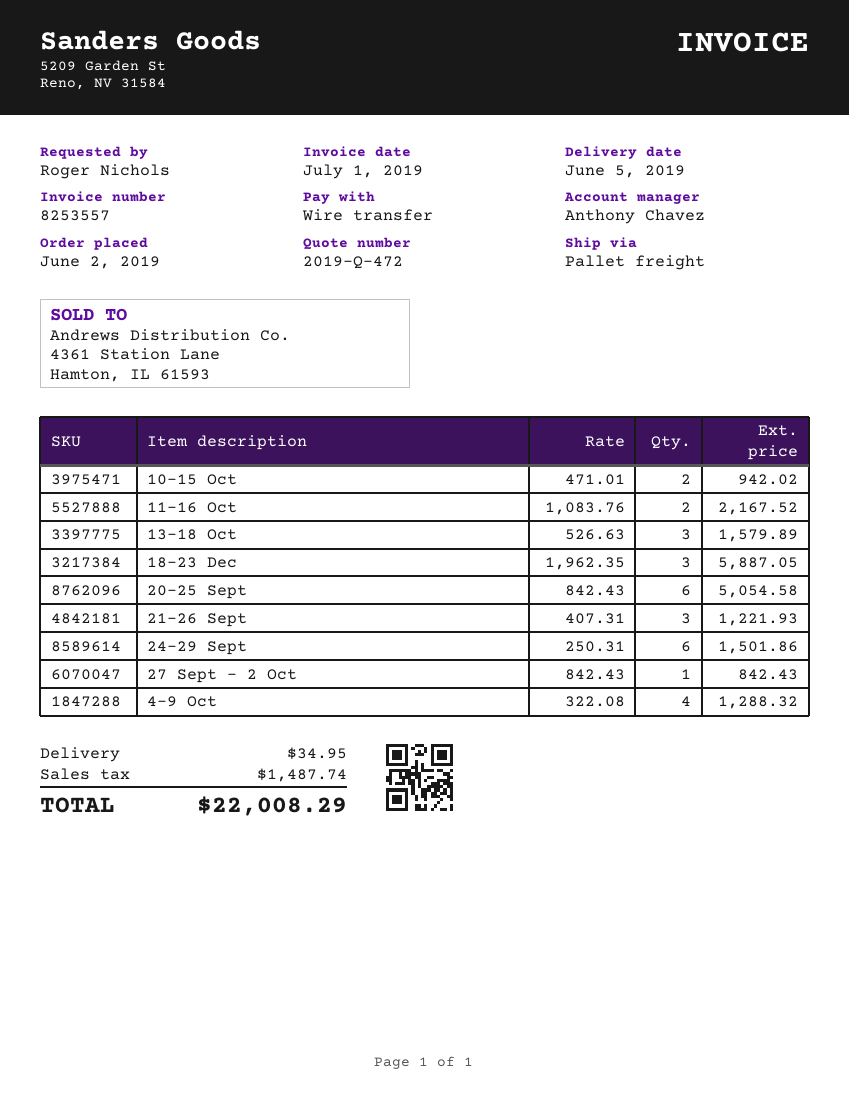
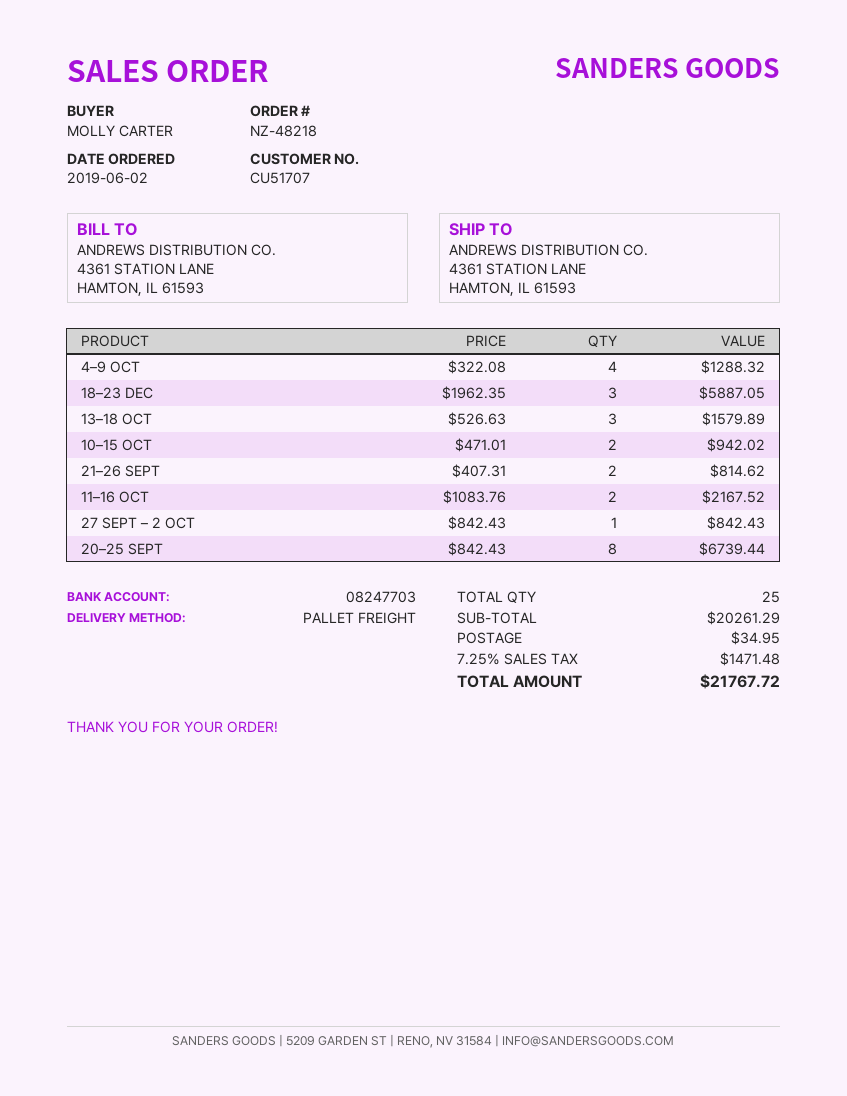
ordered by: Roger Nichols -> MOLLY CARTER
20–25 Sept: 6 x 842.43 = 5054.58 -> 8 x 842.43 = 6739.44
21–26 Sept: 3 x 407.31 = 1221.93 -> 2 x 407.31 = 814.62
24–29 Sept: 6 x 250.31 = 1501.86 -> none
tax: 1487.74 -> 1471.48
total: 22008.29 -> 21767.72

